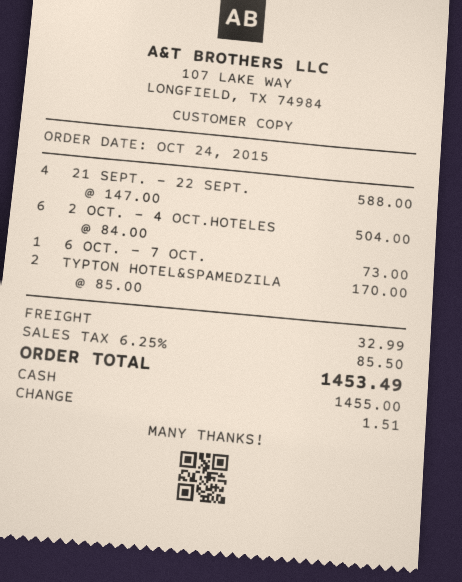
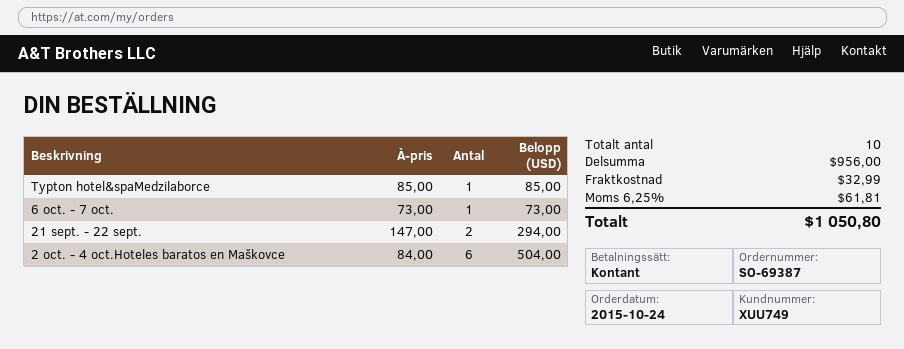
21 SEPT. - 22 SEPT.: 4 x 147.00 = 588.00 -> 2 x 147.00 = 294.00
TYPTON HOTEL&SPAMEDZILA: 2 x 85.00 = 170.00 -> 1 x 85.00 = 85.00
tax: 6.25% = 85.50 -> 6.25% = 61.81
total: 1453.49 -> 1050.80

